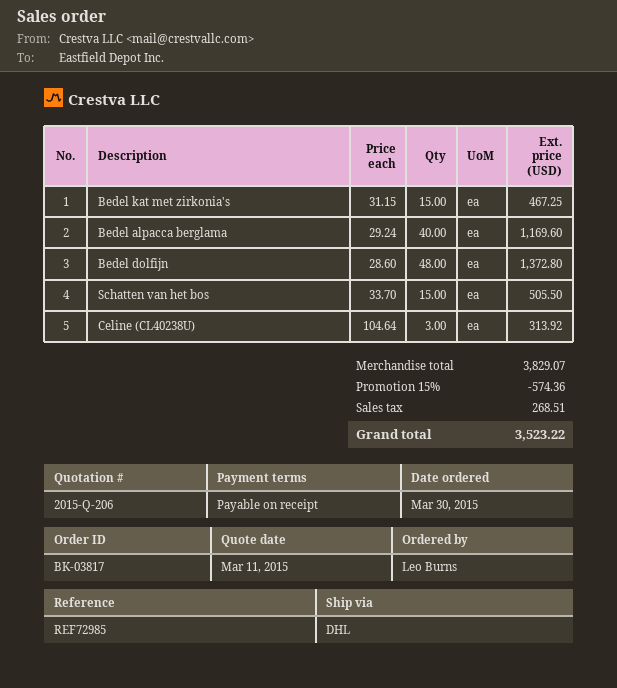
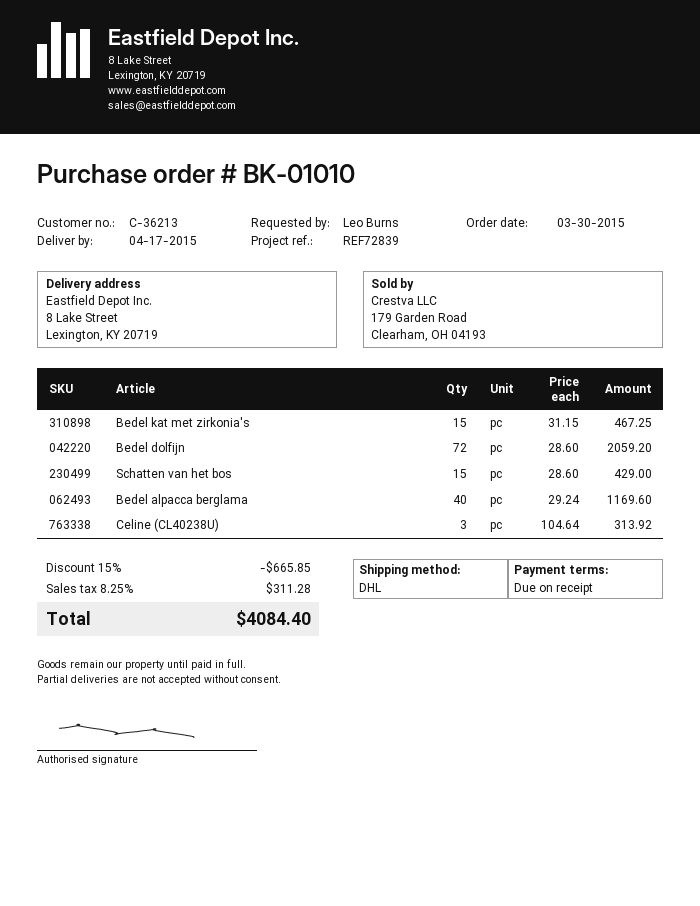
order number: BK-03817 -> BK-01010
reference: REF72985 -> REF72839
Bedel dolfijn: 48 x 28.60 = 1372.80 -> 72 x 28.60 = 2059.20
Schatten van het bos: 15 x 33.70 = 505.50 -> 15 x 28.60 = 429.00
discount: 15% = 574.36 -> 15% = 665.85
tax: 268.51 -> 311.28
total: 3523.22 -> 4084.40

